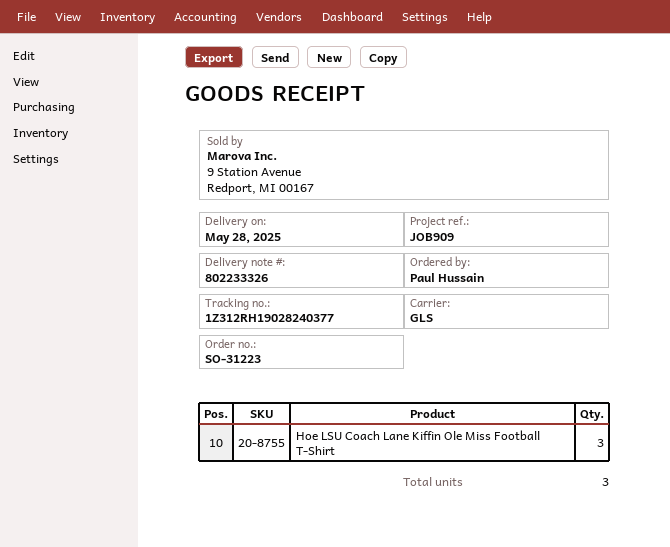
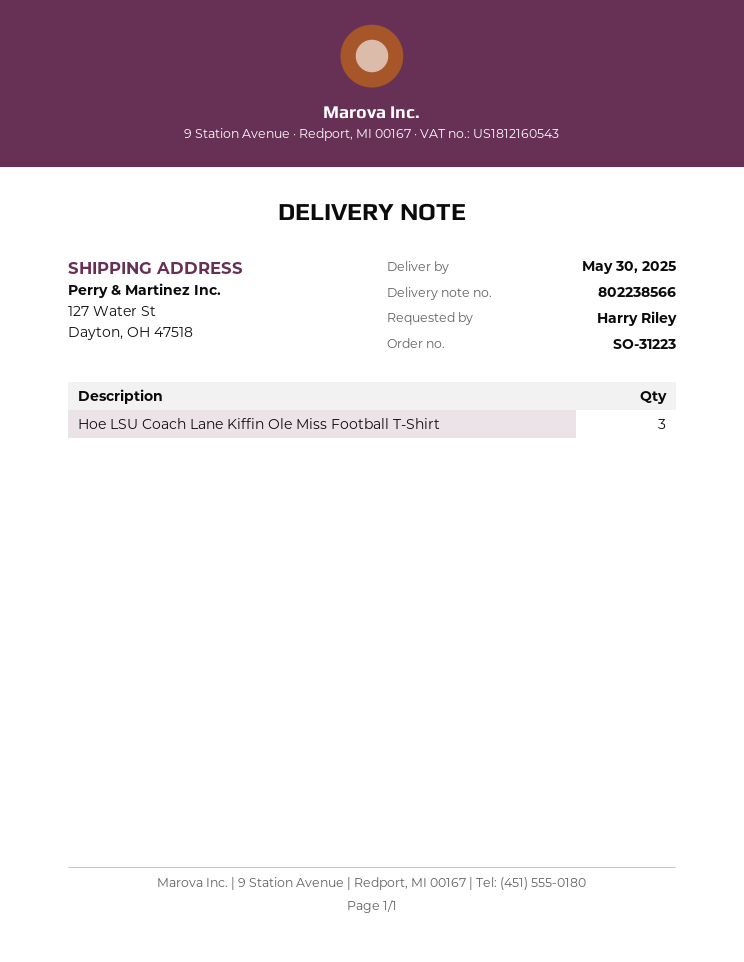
delivery note number: 802233326 -> 802238566
delivery date: 2025-05-28 -> 2025-05-30
ordered by: Paul Hussain -> Harry Riley

